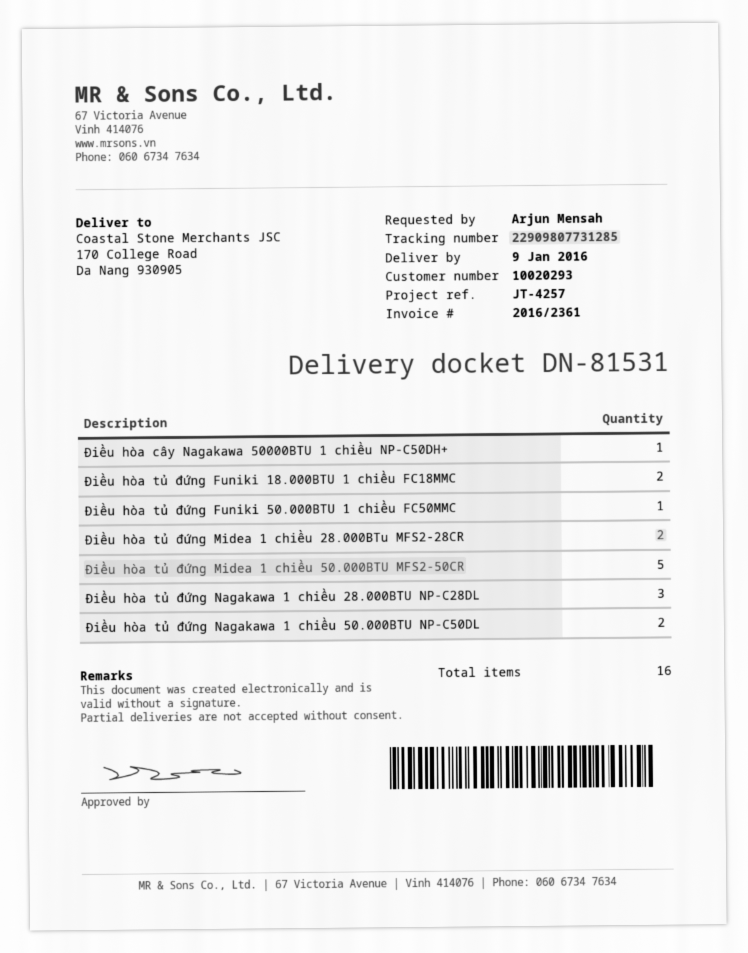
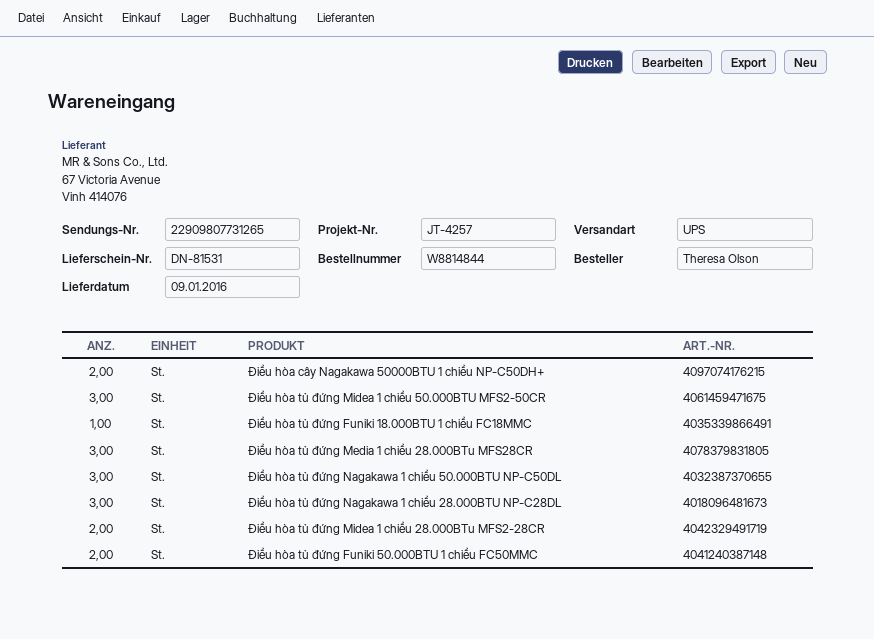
ordered by: Arjun Mensah -> Theresa Olson
tracking number: 22909807731285 -> 22909807731265
Điều hòa cây Nagakawa 50000BTU 1 chiều NP-C50DH+: 1 -> 2
Điều hòa tủ đứng Funiki 18.000BTU 1 chiều FC18MMC: 2 -> 1
Điều hòa tủ đứng Funiki 50.000BTU 1 chiều FC50MMC: 1 -> 2
Điều hòa tủ đứng Midea 1 chiều 50.000BTU MFS2-50CR: 5 -> 3
Điều hòa tủ đứng Nagakawa 1 chiều 50.000BTU NP-C50DL: 2 -> 3
Điều hòa tủ đứng Media 1 chiều 28.000BTu MFS28CR: none -> 3

